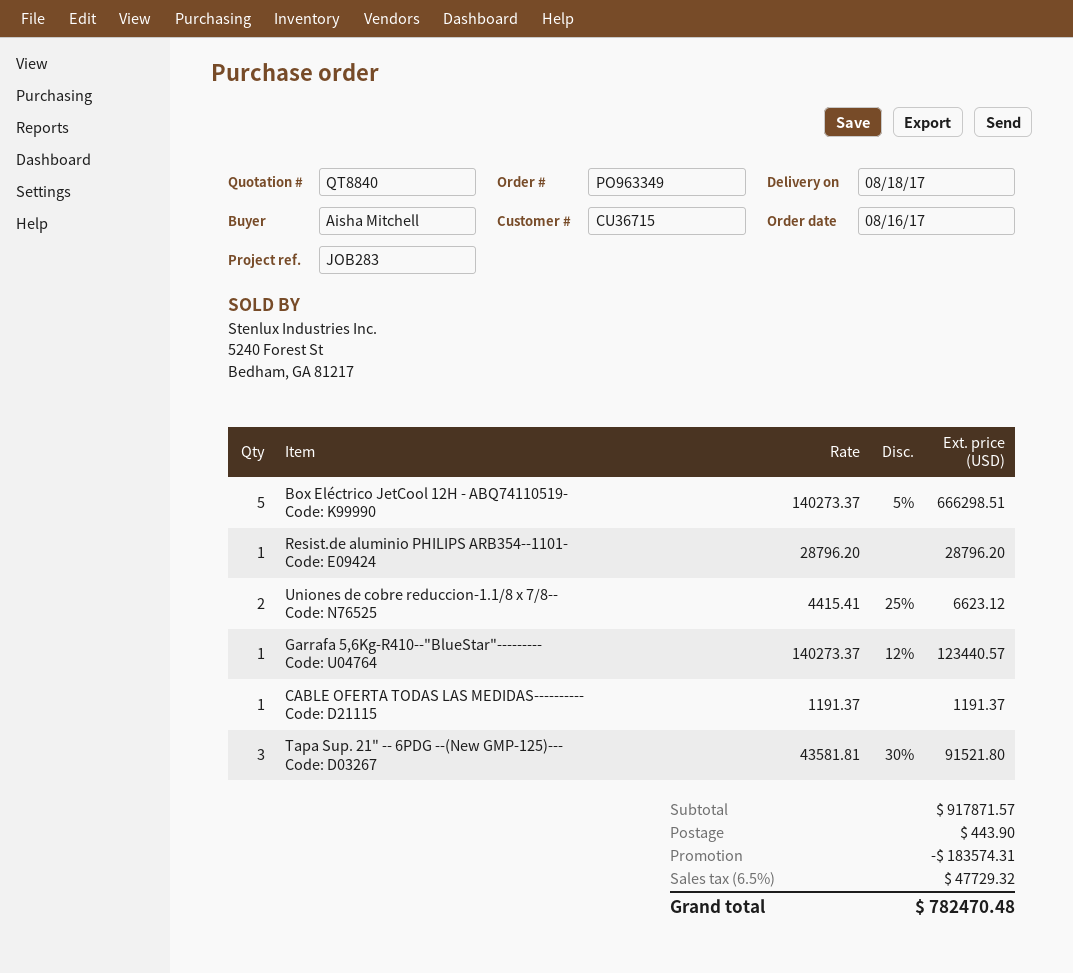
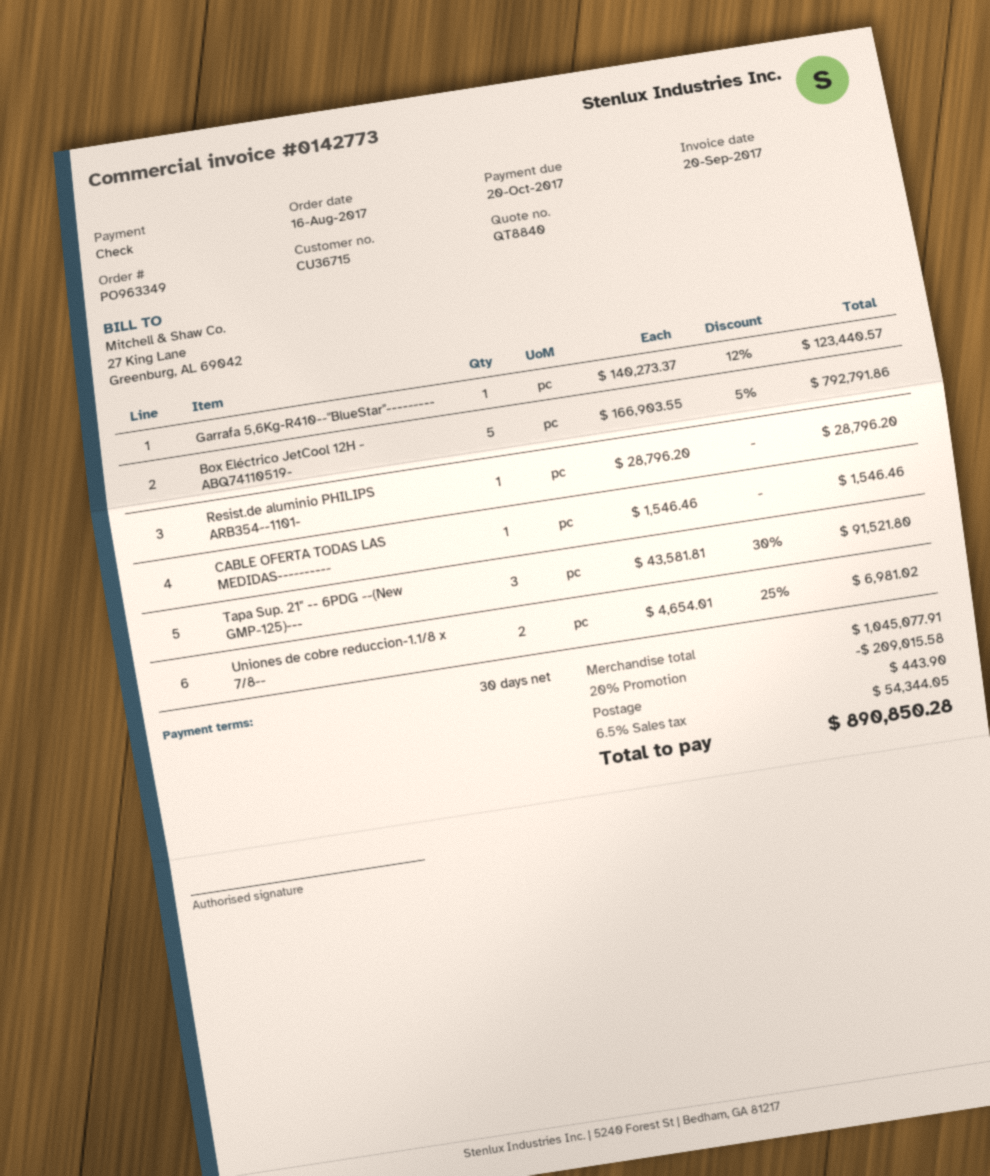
Box Eléctrico JetCool 12H - ABQ74110519-: 5 x 140273.37 - 5% = 666298.51 -> 5 x 166903.55 - 5% = 792791.86
Uniones de cobre reduccion-1.1/8 x 7/8--: 2 x 4415.41 - 25% = 6623.12 -> 2 x 4654.01 - 25% = 6981.02
CABLE OFERTA TODAS LAS MEDIDAS----------: 1 x 1191.37 = 1191.37 -> 1 x 1546.46 = 1546.46
subtotal: 917871.57 -> 1045077.91
discount: 183574.31 -> 209015.58
tax: 6.5% = 47729.32 -> 6.5% = 54344.05
total: 782470.48 -> 890850.28

